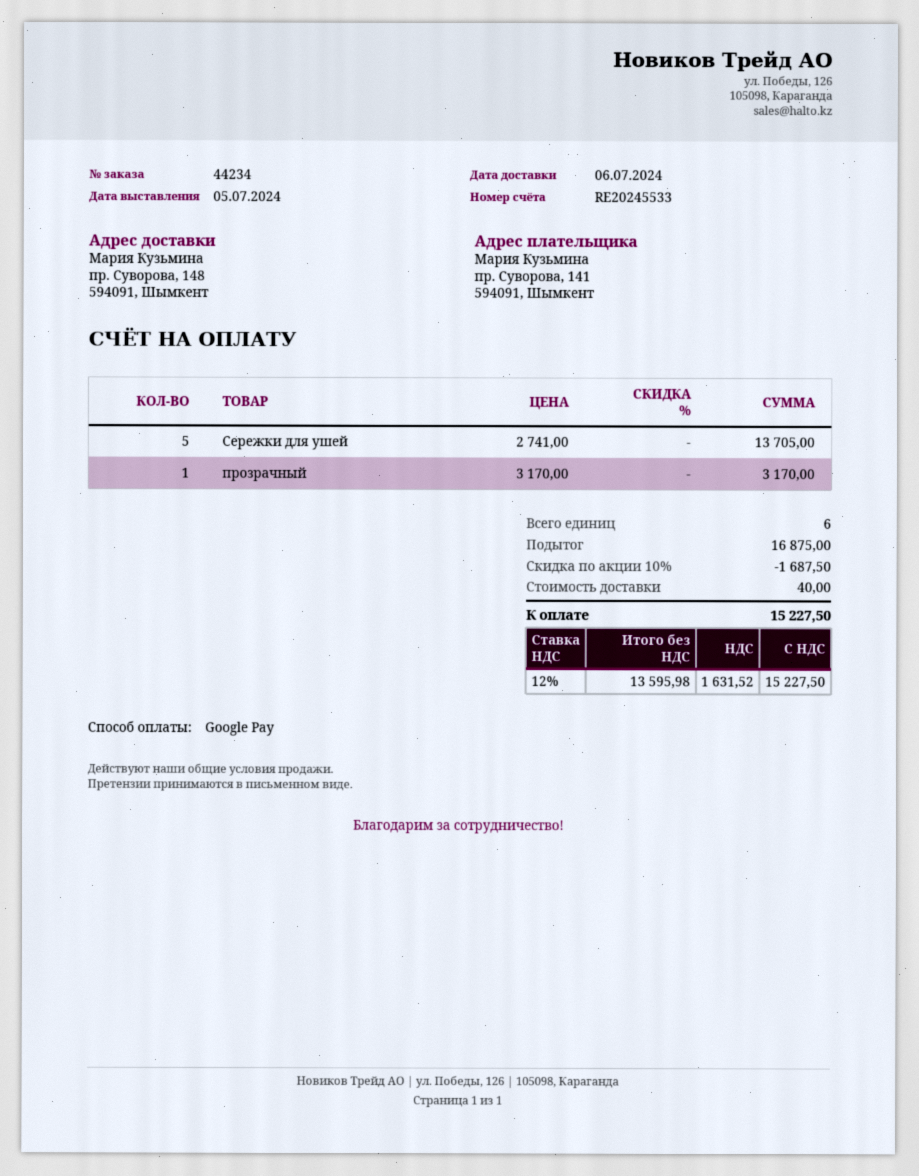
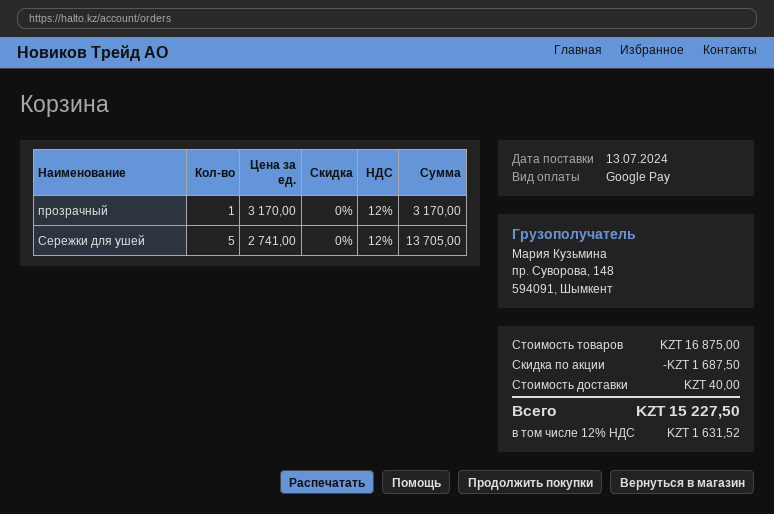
delivery date: 2024-07-06 -> 2024-07-13

